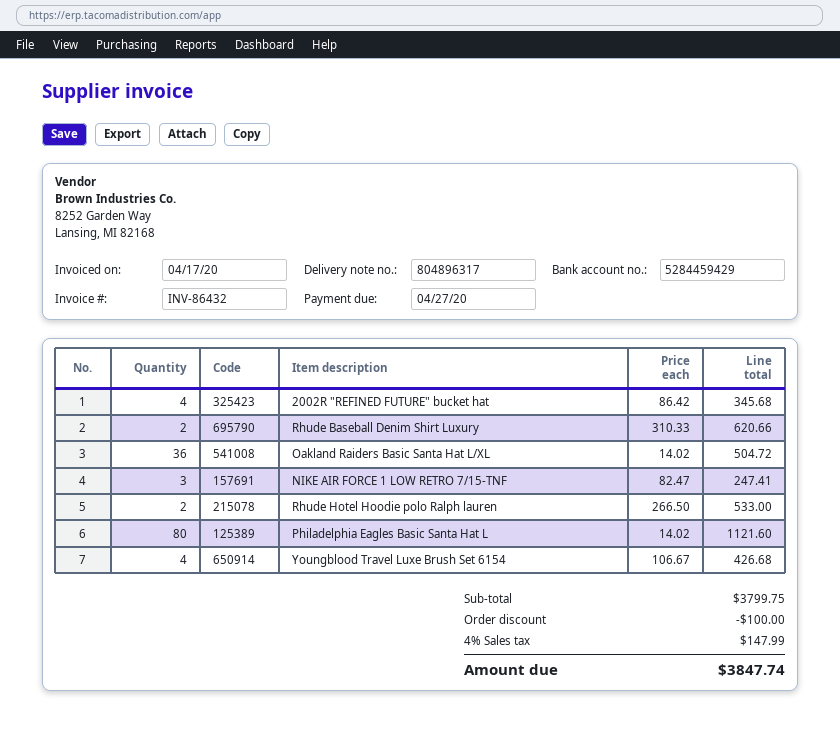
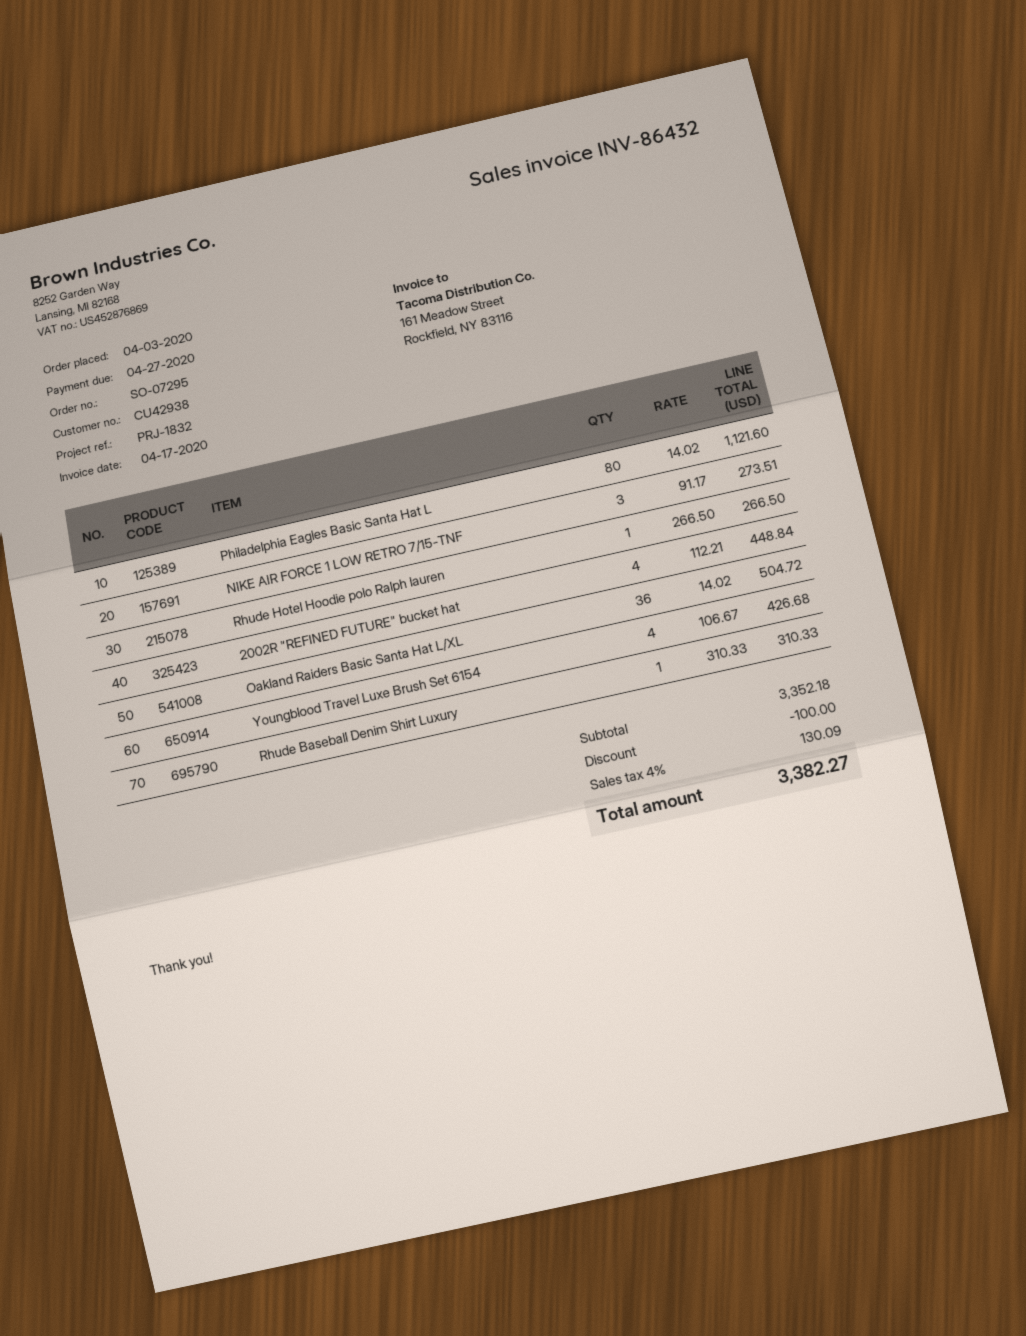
2002R "REFINED FUTURE" bucket hat: 4 x 86.42 = 345.68 -> 4 x 112.21 = 448.84
Rhude Baseball Denim Shirt Luxury: 2 x 310.33 = 620.66 -> 1 x 310.33 = 310.33
NIKE AIR FORCE 1 LOW RETRO 7/15-TNF: 3 x 82.47 = 247.41 -> 3 x 91.17 = 273.51
Rhude Hotel Hoodie polo Ralph lauren: 2 x 266.50 = 533.00 -> 1 x 266.50 = 266.50
subtotal: 3799.75 -> 3352.18
tax: 4% = 147.99 -> 4% = 130.09
total: 3847.74 -> 3382.27

